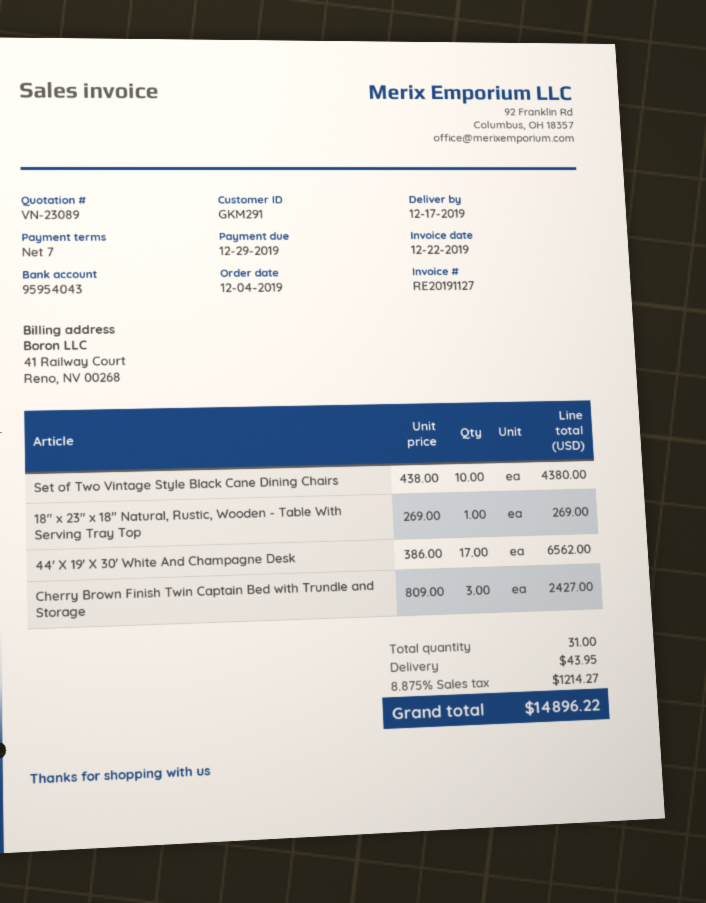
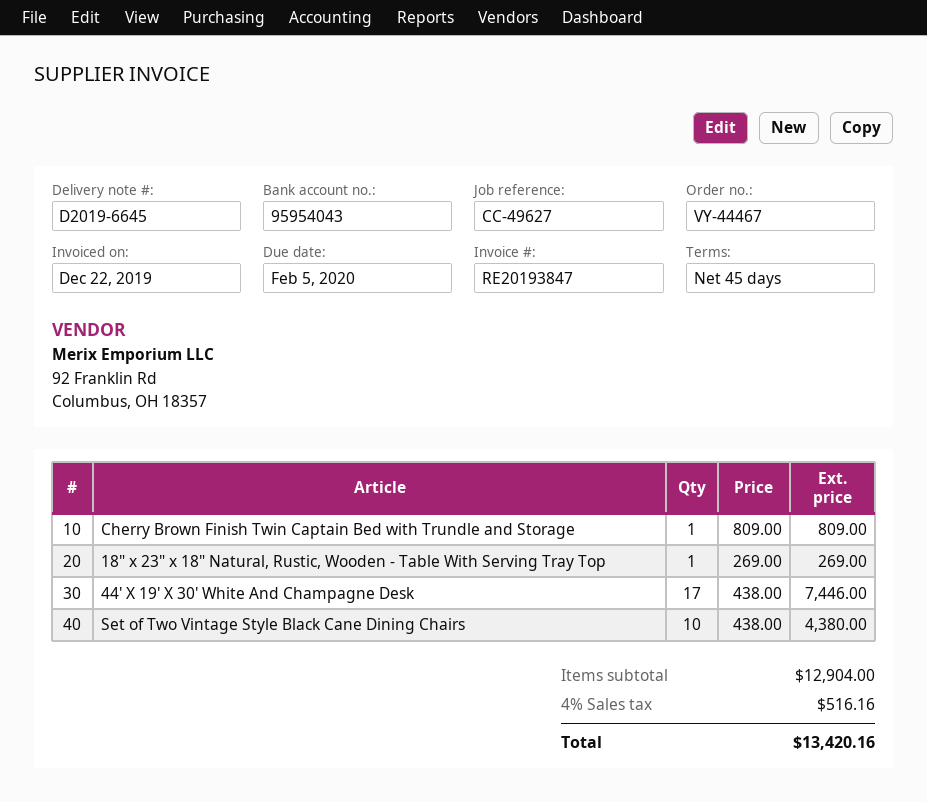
invoice number: RE20191127 -> RE20193847
payment terms: 7 days -> 45 days
due date: 2019-12-29 -> 2020-02-05
44' X 19' X 30' White And Champagne Desk: 17 x 386.00 = 6562.00 -> 17 x 438.00 = 7446.00
Cherry Brown Finish Twin Captain Bed with Trundle and Storage: 3 x 809.00 = 2427.00 -> 1 x 809.00 = 809.00
shipping: 43.95 -> none
tax: 8.875% = 1214.27 -> 4% = 516.16
total: 14896.22 -> 13420.16

